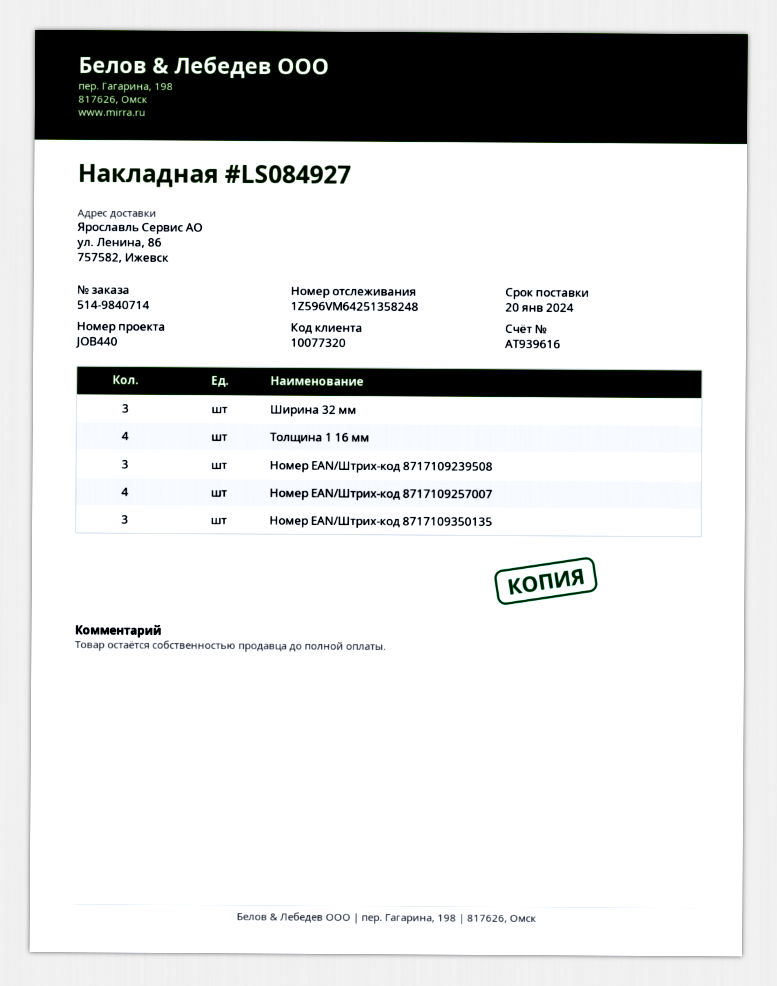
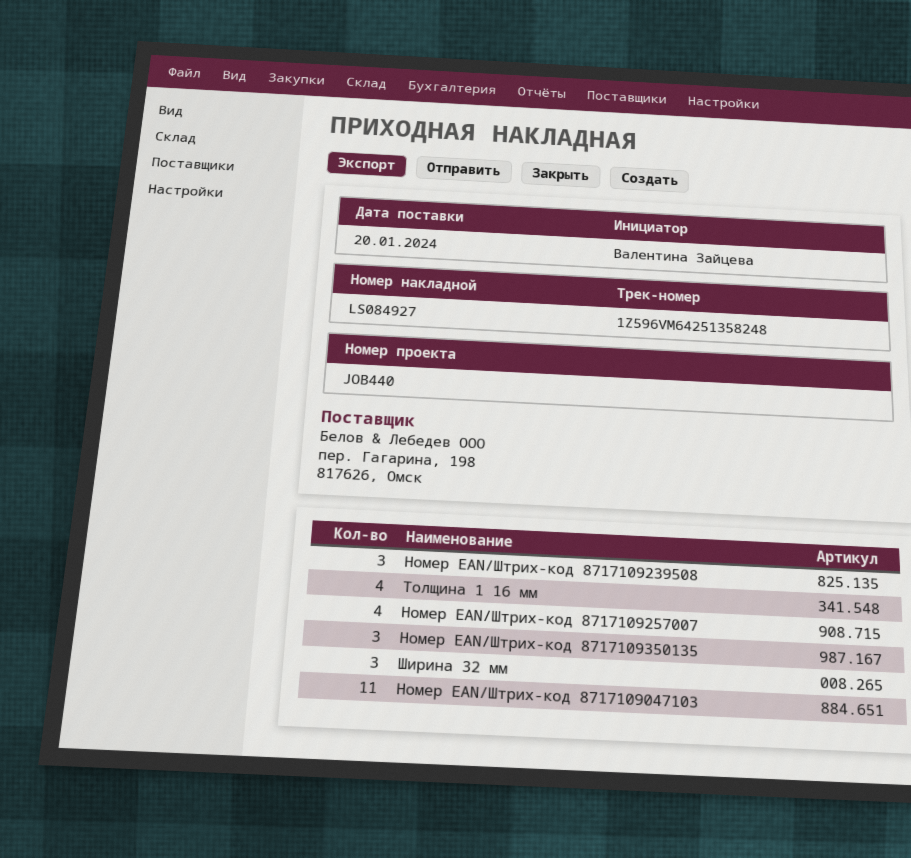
Номер EAN/Штрих-код 8717109047103: none -> 11

